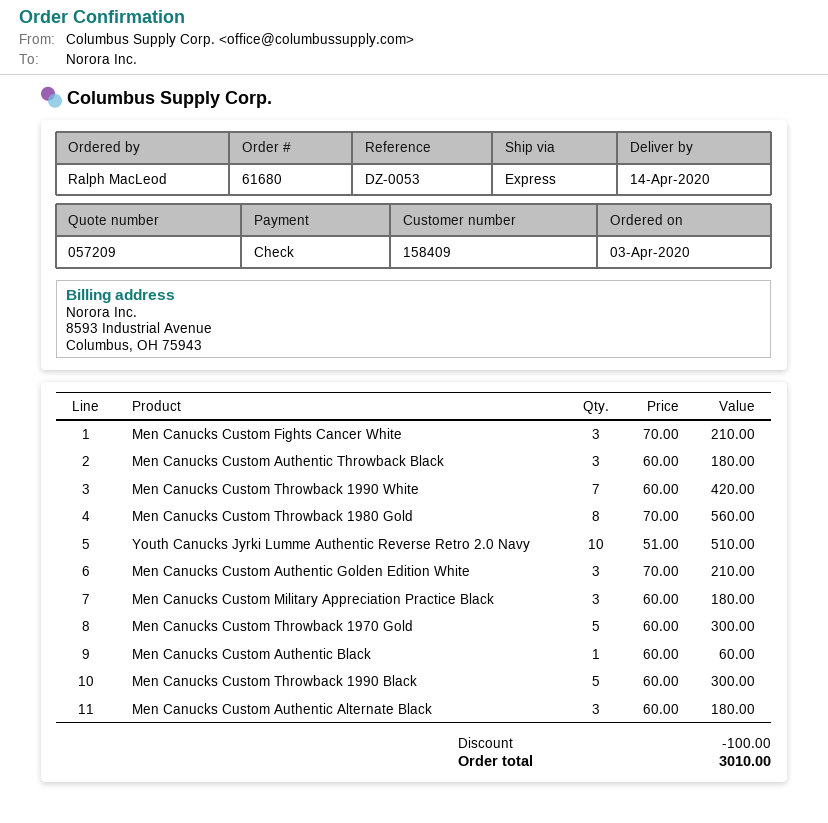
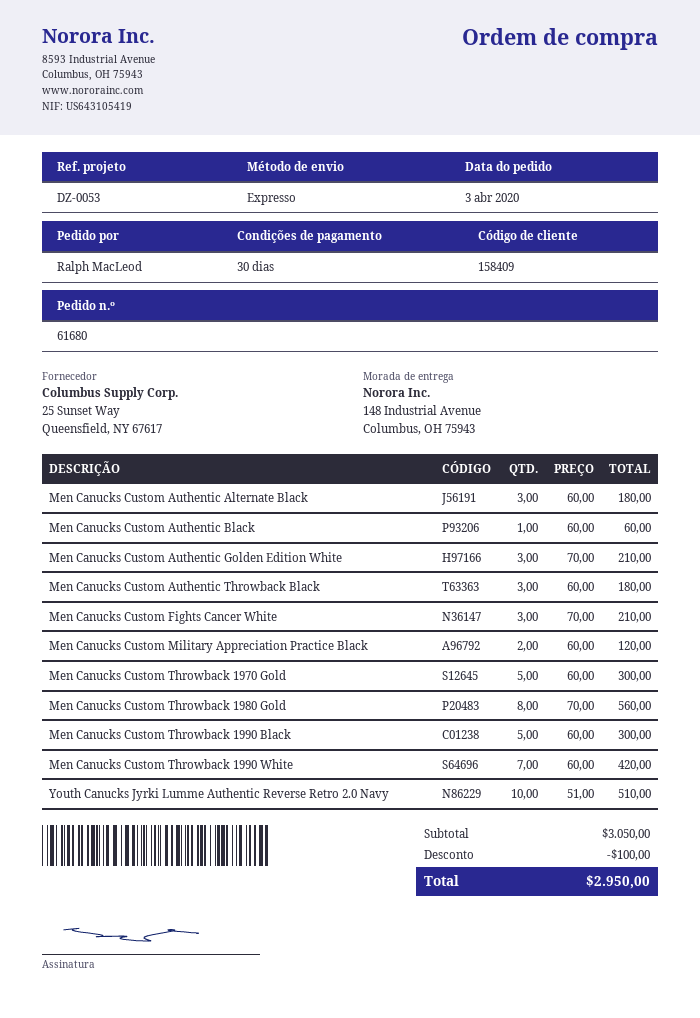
Men Canucks Custom Military Appreciation Practice Black: 3 x 60.00 = 180.00 -> 2 x 60.00 = 120.00
total: 3010.00 -> 2950.00

